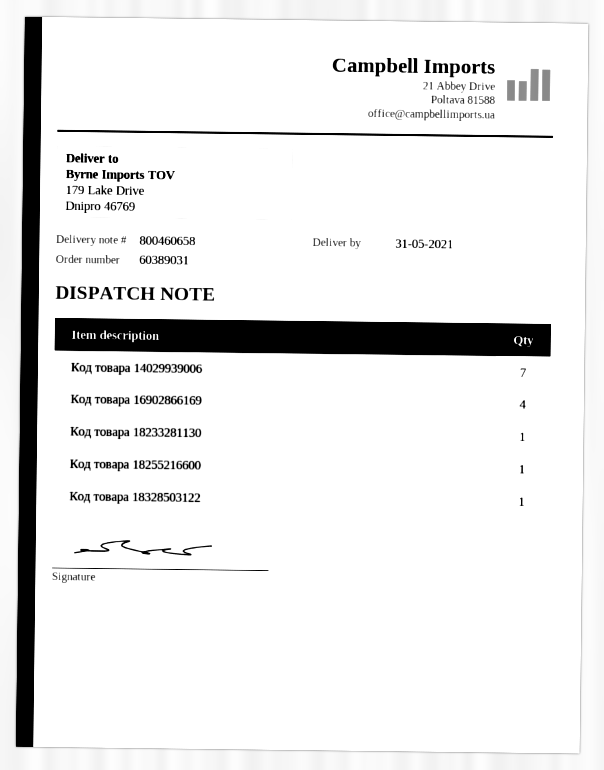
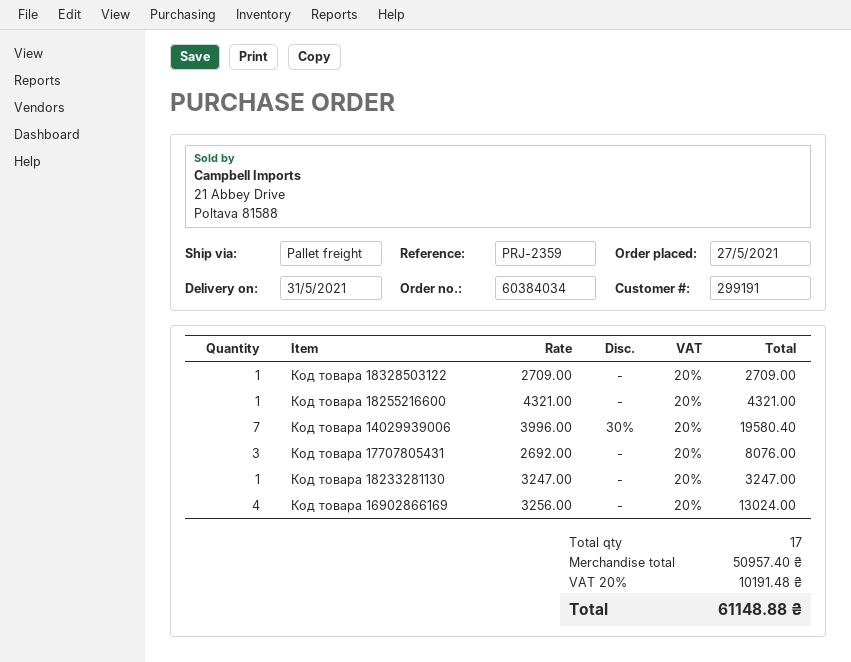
order number: 60389031 -> 60384034
Код товара 17707805431: none -> 3

